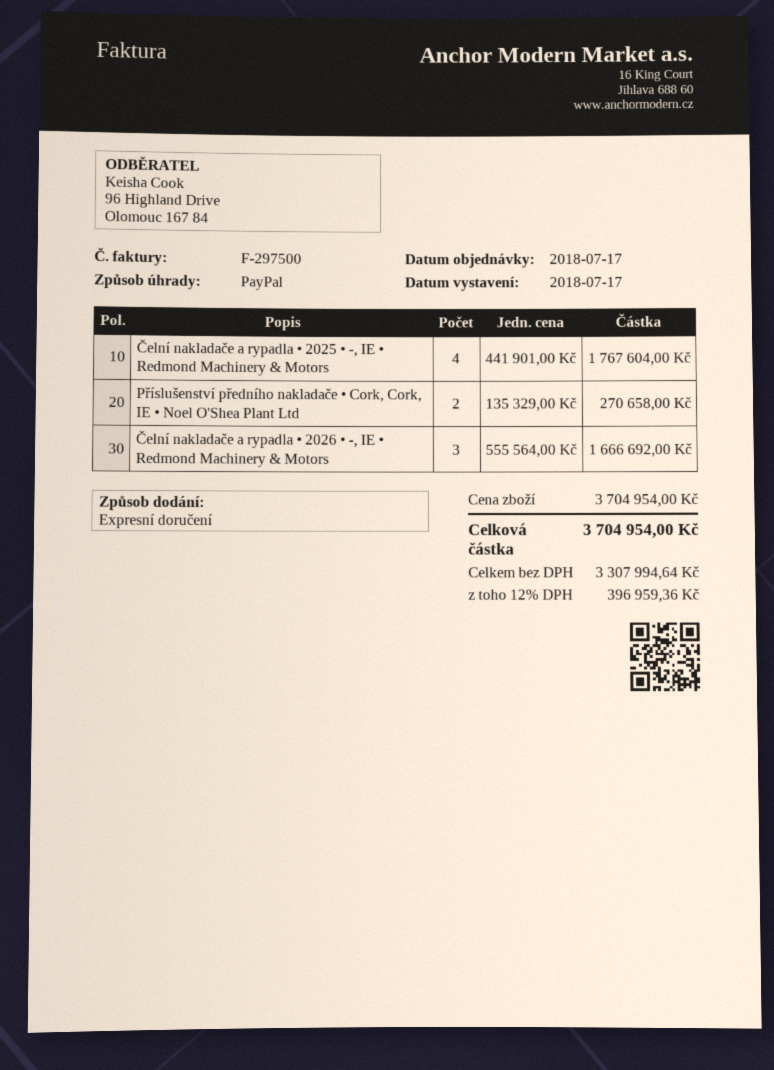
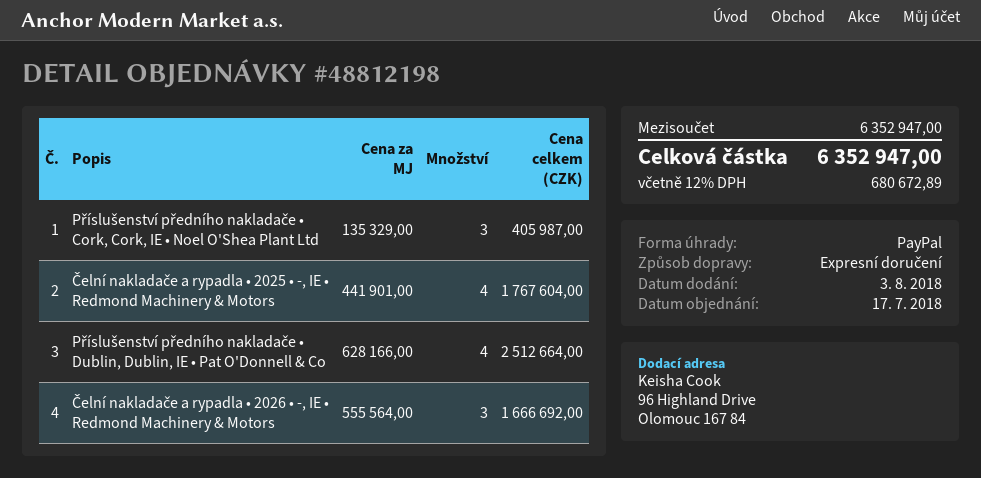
Příslušenství předního nakladače • Cork, Cork, IE • Noel O'Shea Plant Ltd: 2 x 135329.00 = 270658.00 -> 3 x 135329.00 = 405987.00
Příslušenství předního nakladače • Dublin, Dublin, IE • Pat O'Donnell & Co: none -> 4 x 628166.00 = 2512664.00
subtotal: 3704954.00 -> 6352947.00
tax: 12% = 396959.36 -> 12% = 680672.89
total: 3704954.00 -> 6352947.00

